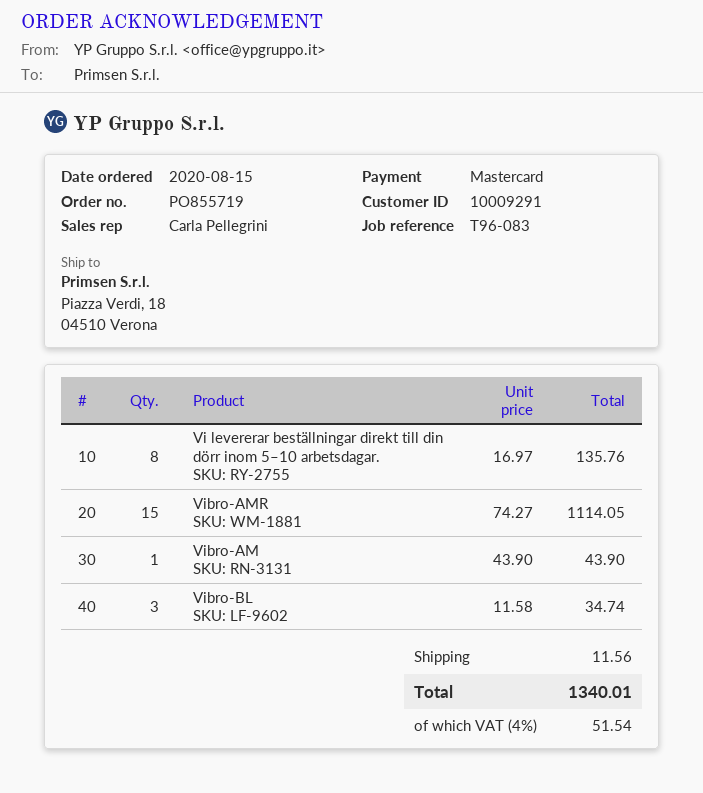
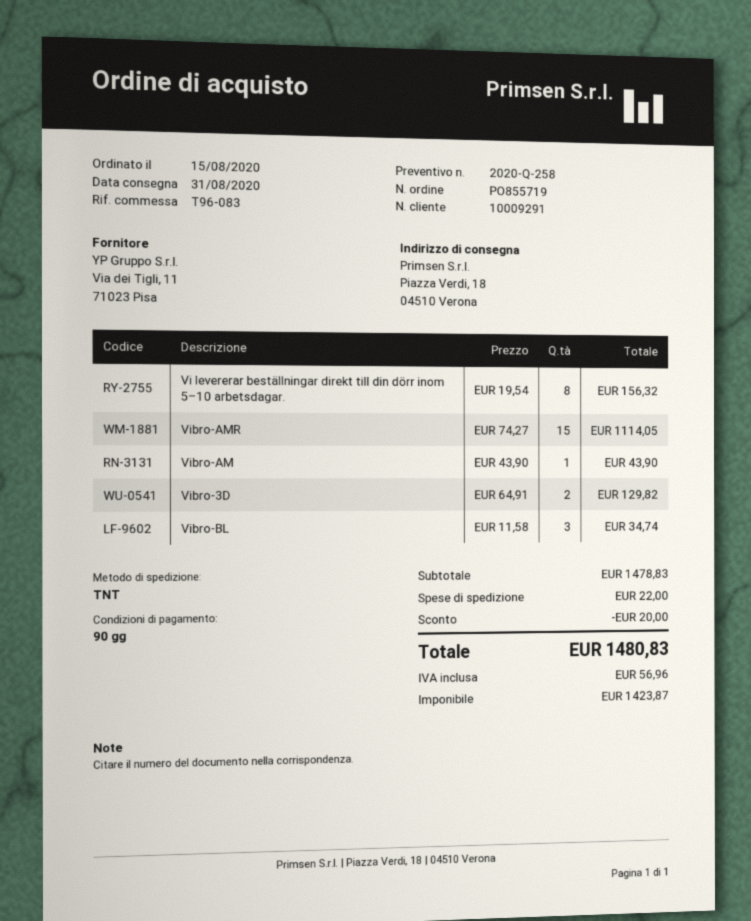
Vi levererar beställningar direkt till din dörr inom 5–10 arbetsdagar.: 8 x 16.97 = 135.76 -> 8 x 19.54 = 156.32
Vibro-3D: none -> 2 x 64.91 = 129.82
discount: none -> 20.00
shipping: 11.56 -> 22.00
tax: 51.54 -> 56.96
total: 1340.01 -> 1480.83

